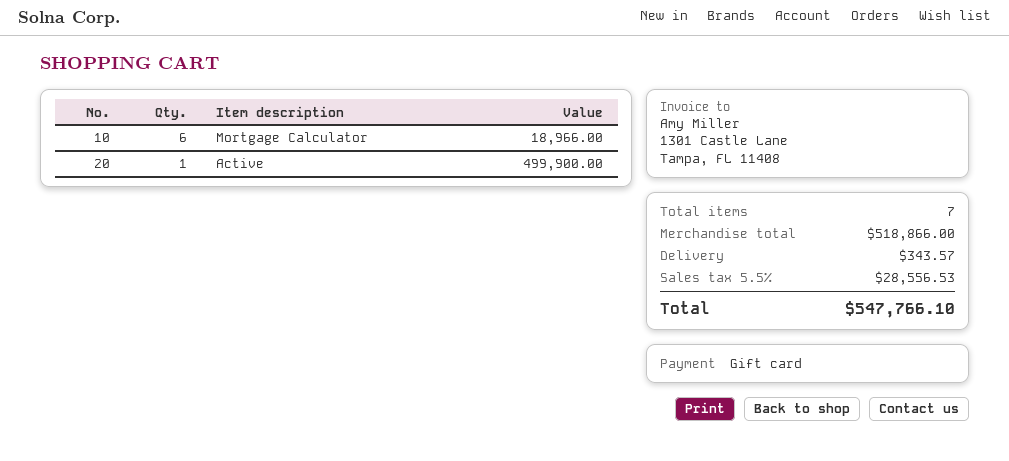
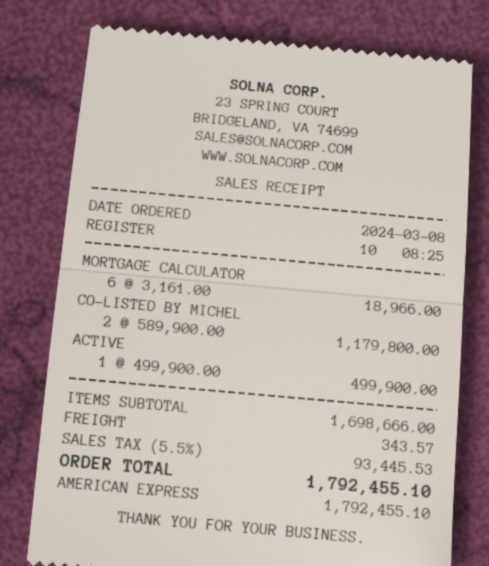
payment method: gift card -> American Express
CO-LISTED BY MICHEL: none -> 2 for 1179800.00
subtotal: 518866.00 -> 1698666.00
tax: 5.5% = 28556.53 -> 5.5% = 93445.53
total: 547766.10 -> 1792455.10

